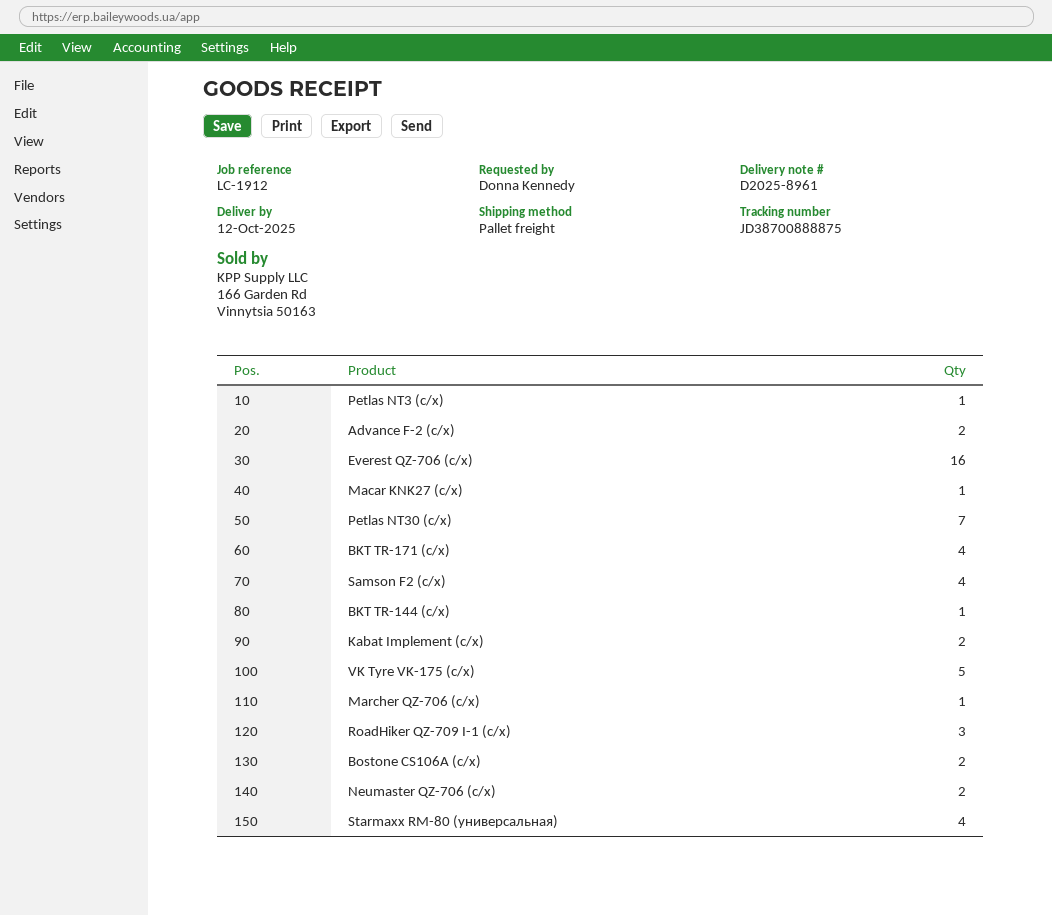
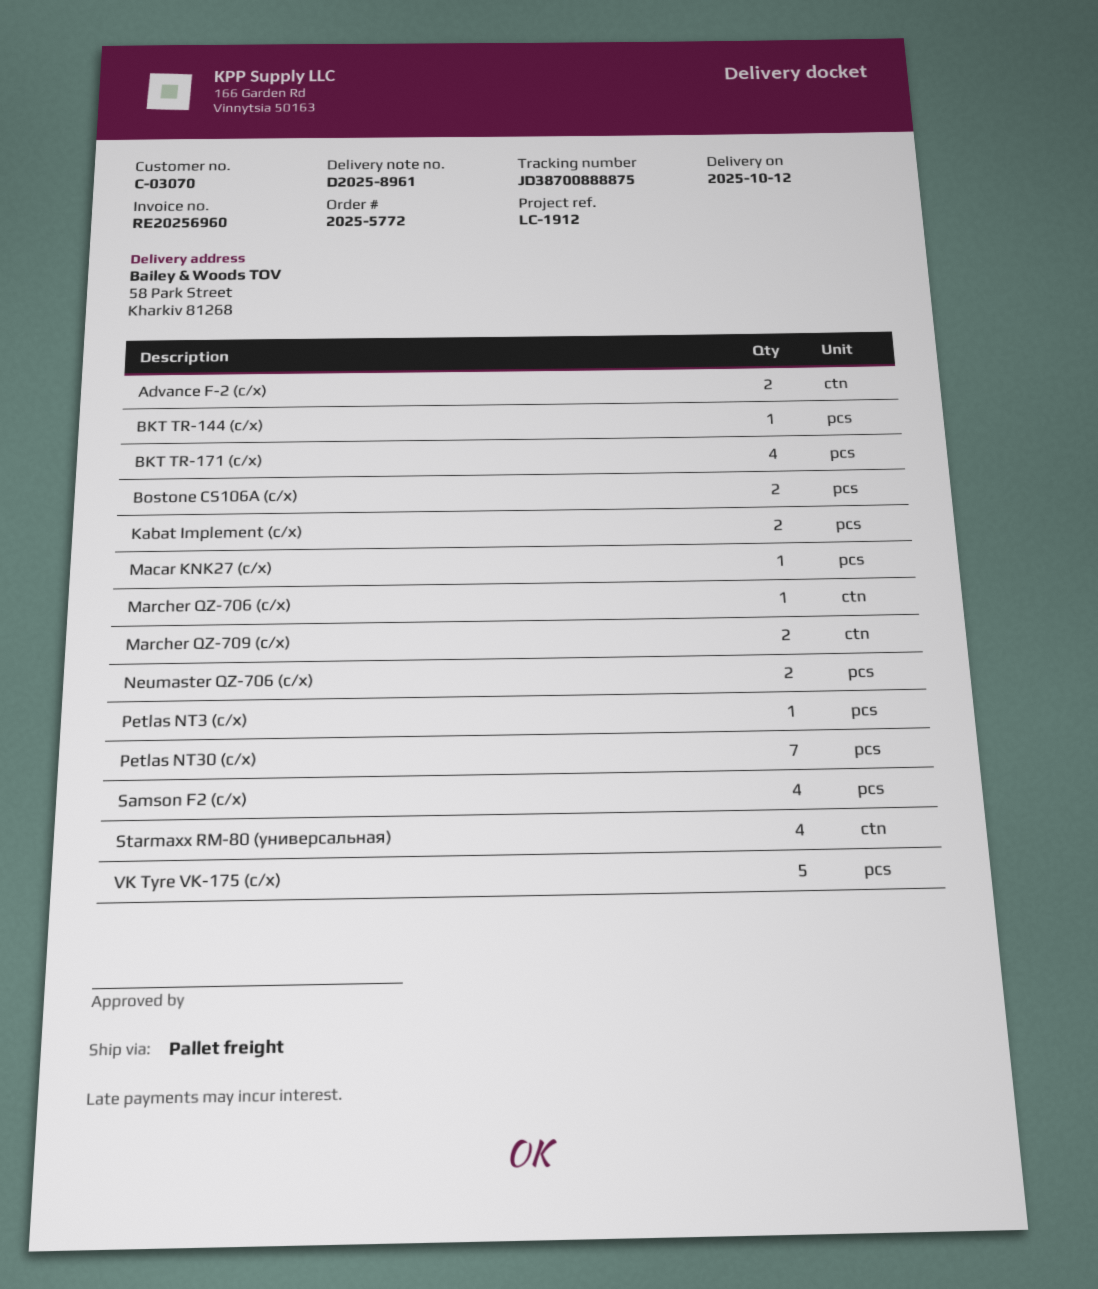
Everest QZ-706 (с/х): 16 -> none
RoadHiker QZ-709 I-1 (с/х): 3 -> none
Marcher QZ-709 (с/х): none -> 2

